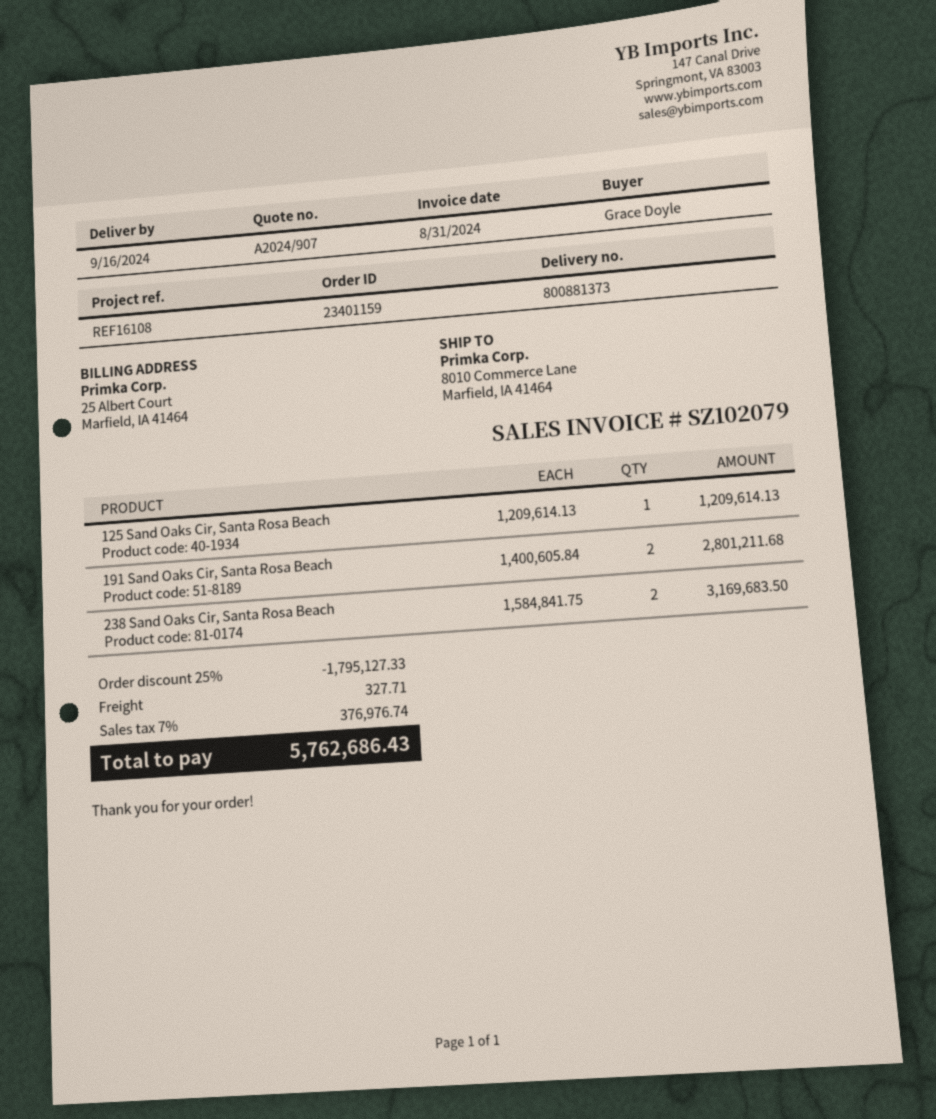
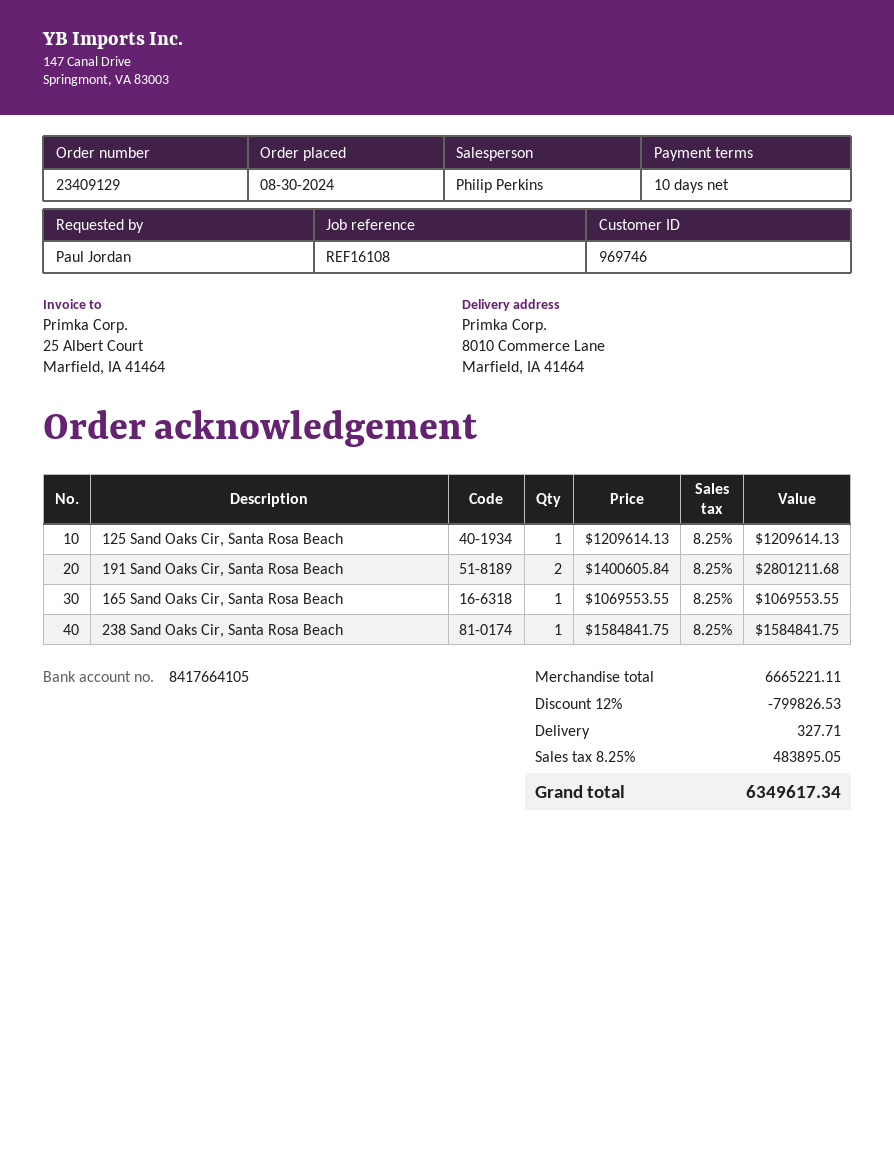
order number: 23401159 -> 23409129
ordered by: Grace Doyle -> Paul Jordan
238 Sand Oaks Cir, Santa Rosa Beach: 2 x 1584841.75 = 3169683.50 -> 1 x 1584841.75 = 1584841.75
165 Sand Oaks Cir, Santa Rosa Beach: none -> 1 x 1069553.55 = 1069553.55
discount: 25% = 1795127.33 -> 12% = 799826.53
tax: 7% = 376976.74 -> 8.25% = 483895.05
total: 5762686.43 -> 6349617.34

